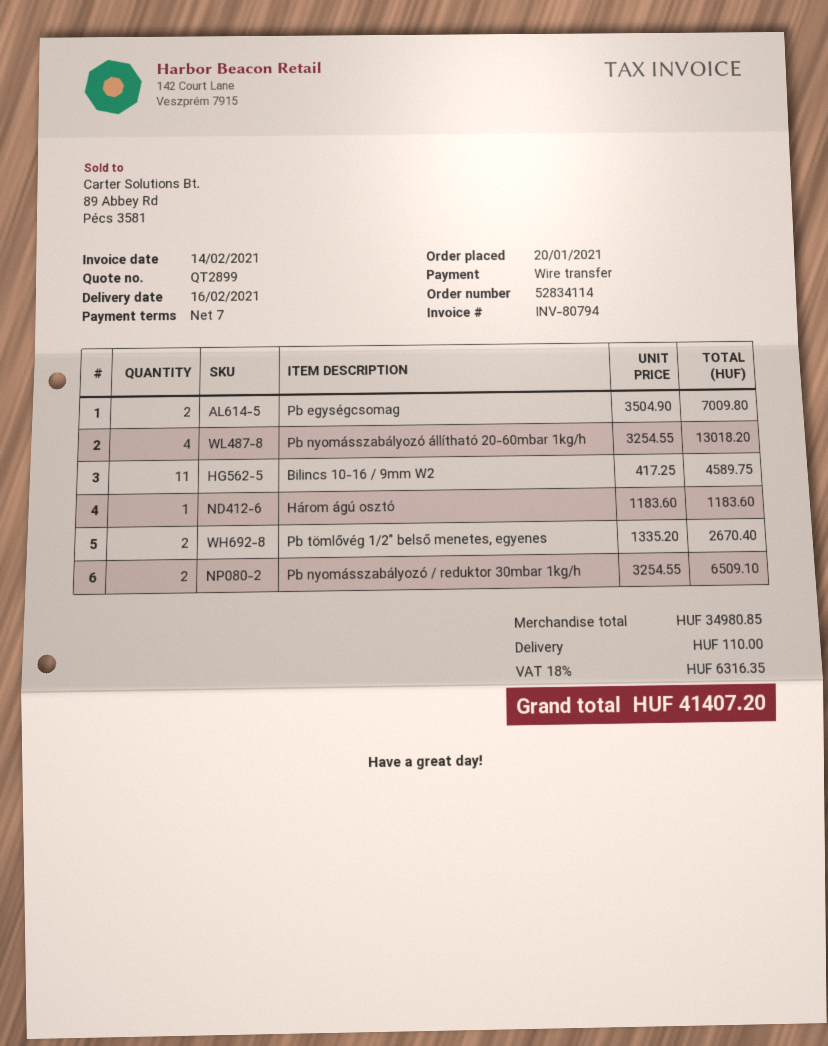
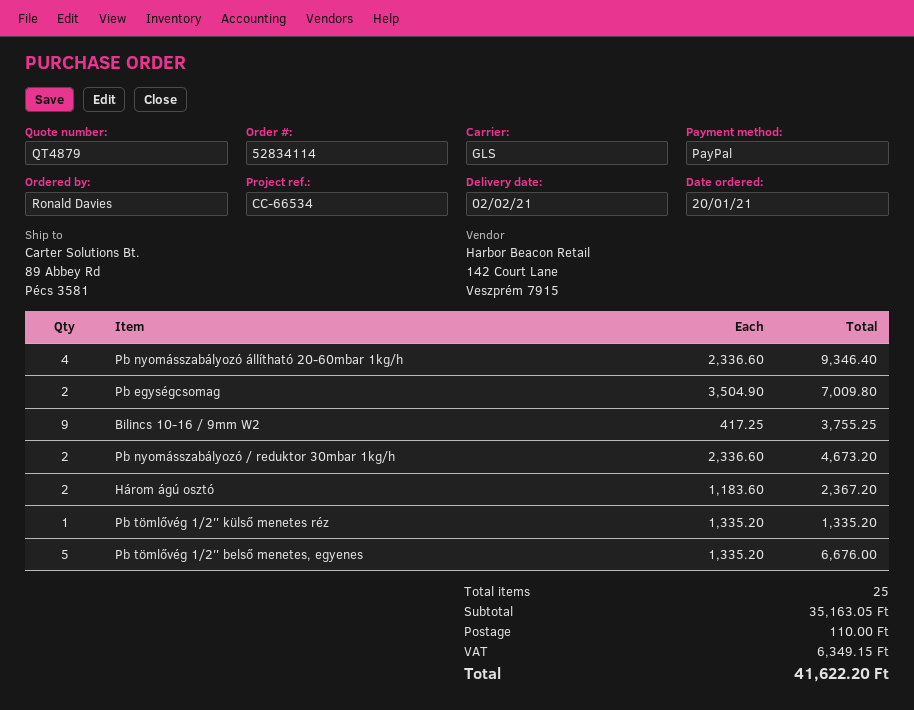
quote number: QT2899 -> QT4879
delivery date: 2021-02-16 -> 2021-02-02
payment method: bank transfer -> PayPal
Pb nyomásszabályozó állítható 20-60mbar 1kg/h: 4 x 3254.55 = 13018.20 -> 4 x 2336.60 = 9346.40
Bilincs 10-16 / 9mm W2: 11 x 417.25 = 4589.75 -> 9 x 417.25 = 3755.25
Három ágú osztó: 1 x 1183.60 = 1183.60 -> 2 x 1183.60 = 2367.20
Pb tömlővég 1/2″ belső menetes, egyenes: 2 x 1335.20 = 2670.40 -> 5 x 1335.20 = 6676.00
Pb nyomásszabályozó / reduktor 30mbar 1kg/h: 2 x 3254.55 = 6509.10 -> 2 x 2336.60 = 4673.20
Pb tömlővég 1/2″ külső menetes réz: none -> 1 x 1335.20 = 1335.20
subtotal: 34980.85 -> 35163.05
tax: 6316.35 -> 6349.15
total: 41407.20 -> 41622.20

